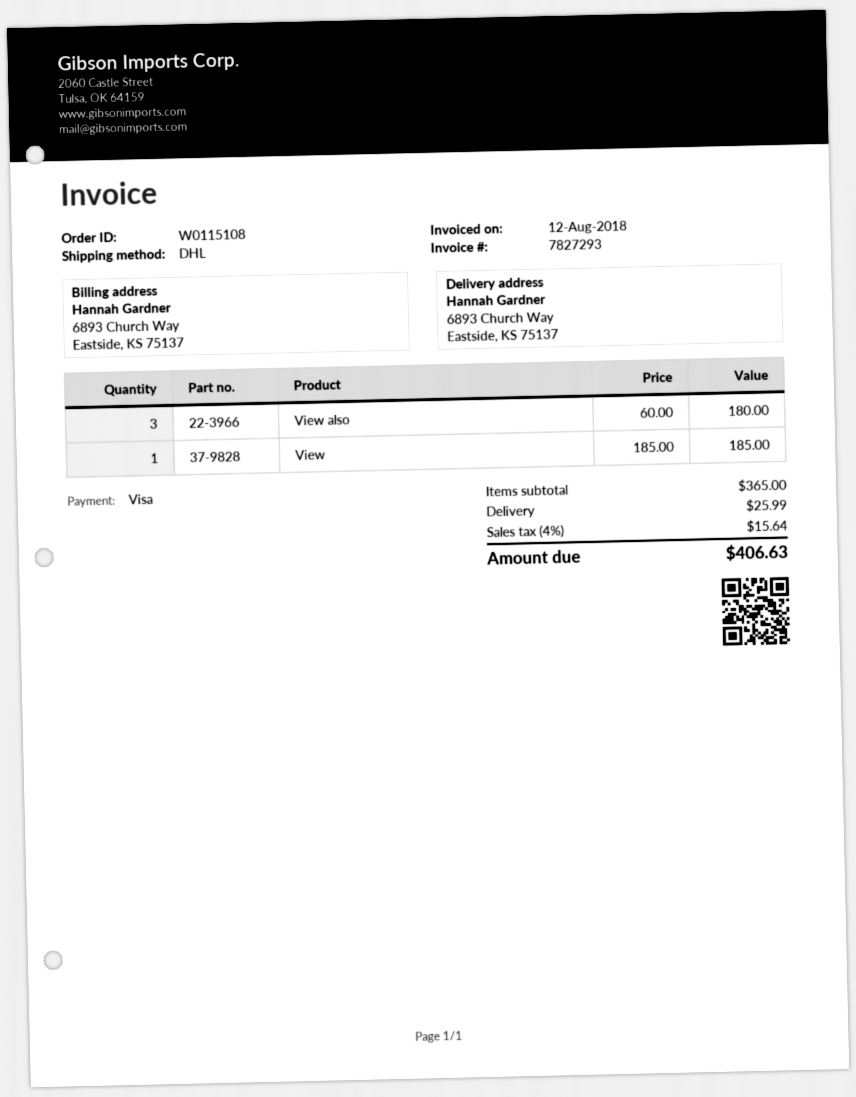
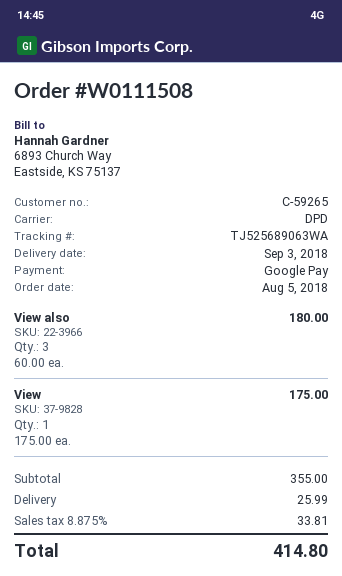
order number: W0115108 -> W0111508
payment method: Visa -> Google Pay
shipping method: DHL -> DPD
View: 1 x 185.00 = 185.00 -> 1 x 175.00 = 175.00
subtotal: 365.00 -> 355.00
tax: 4% = 15.64 -> 8.875% = 33.81
total: 406.63 -> 414.80

